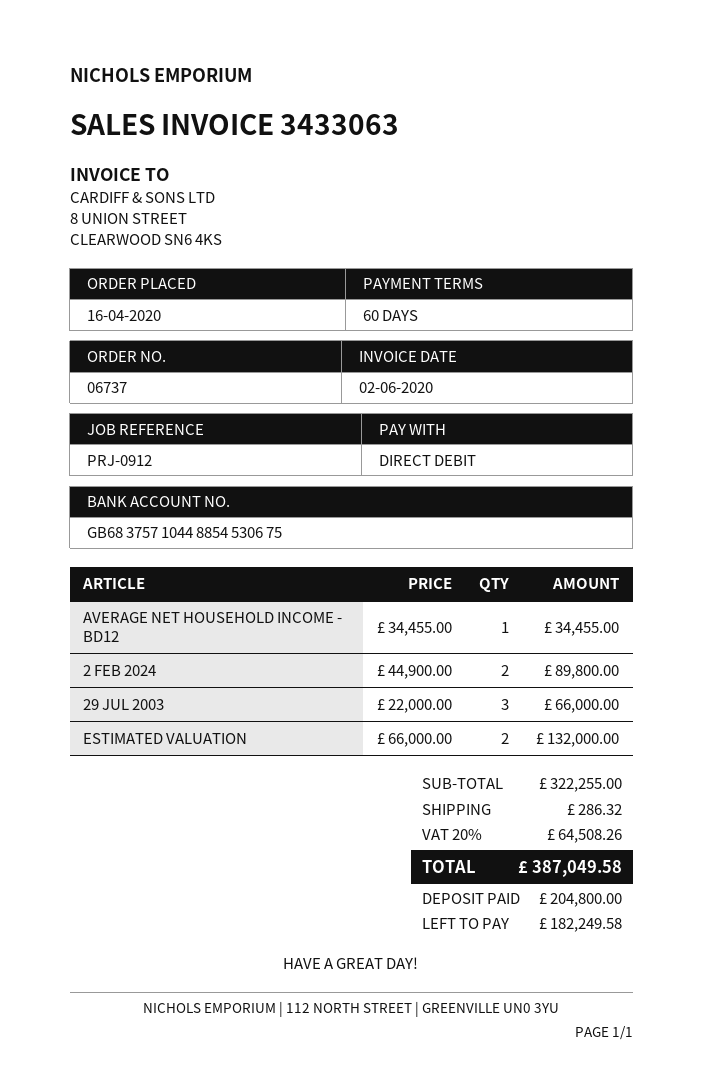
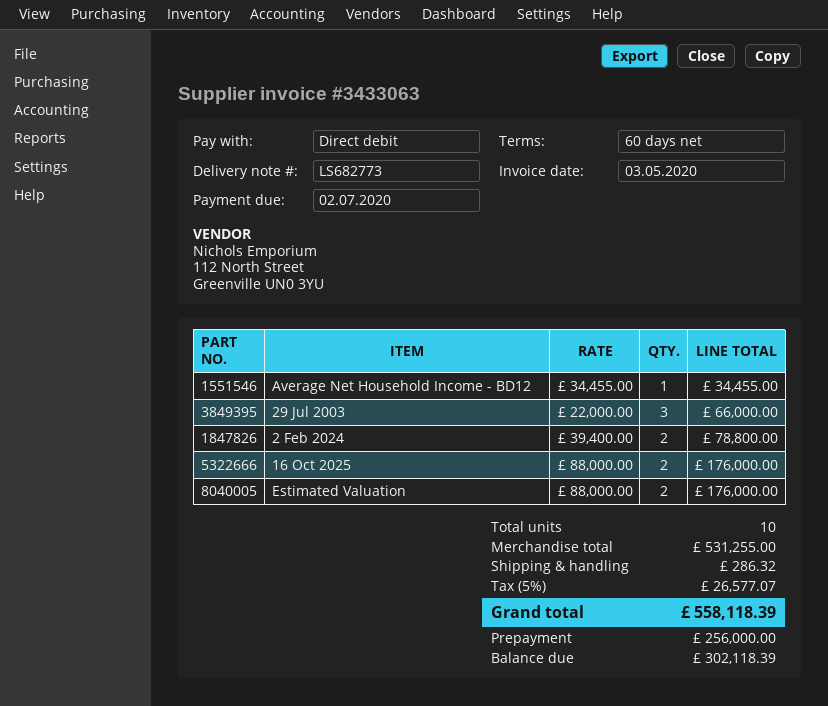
invoice date: 2020-06-02 -> 2020-05-03
2 FEB 2024: 2 x 44900.00 = 89800.00 -> 2 x 39400.00 = 78800.00
ESTIMATED VALUATION: 2 x 66000.00 = 132000.00 -> 2 x 88000.00 = 176000.00
16 Oct 2025: none -> 2 x 88000.00 = 176000.00
subtotal: 322255.00 -> 531255.00
tax: 20% = 64508.26 -> 5% = 26577.07
total: 387049.58 -> 558118.39
deposit: 204800.00 -> 256000.00
balance: 182249.58 -> 302118.39

